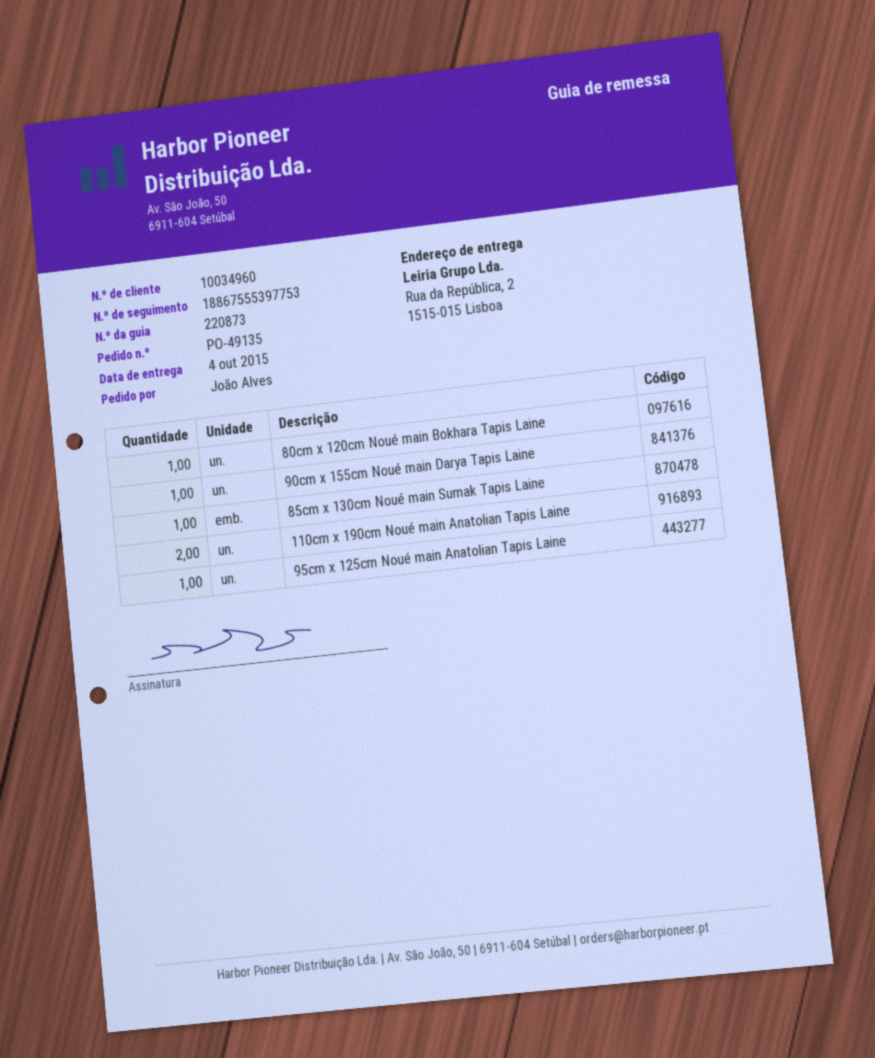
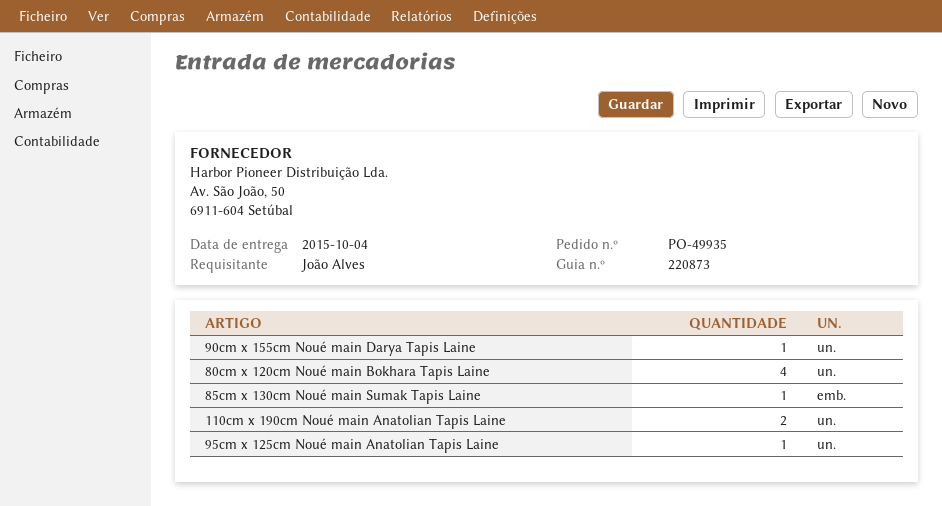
order number: PO-49135 -> PO-49935
80cm x 120cm Noué main Bokhara Tapis Laine: 1 -> 4

